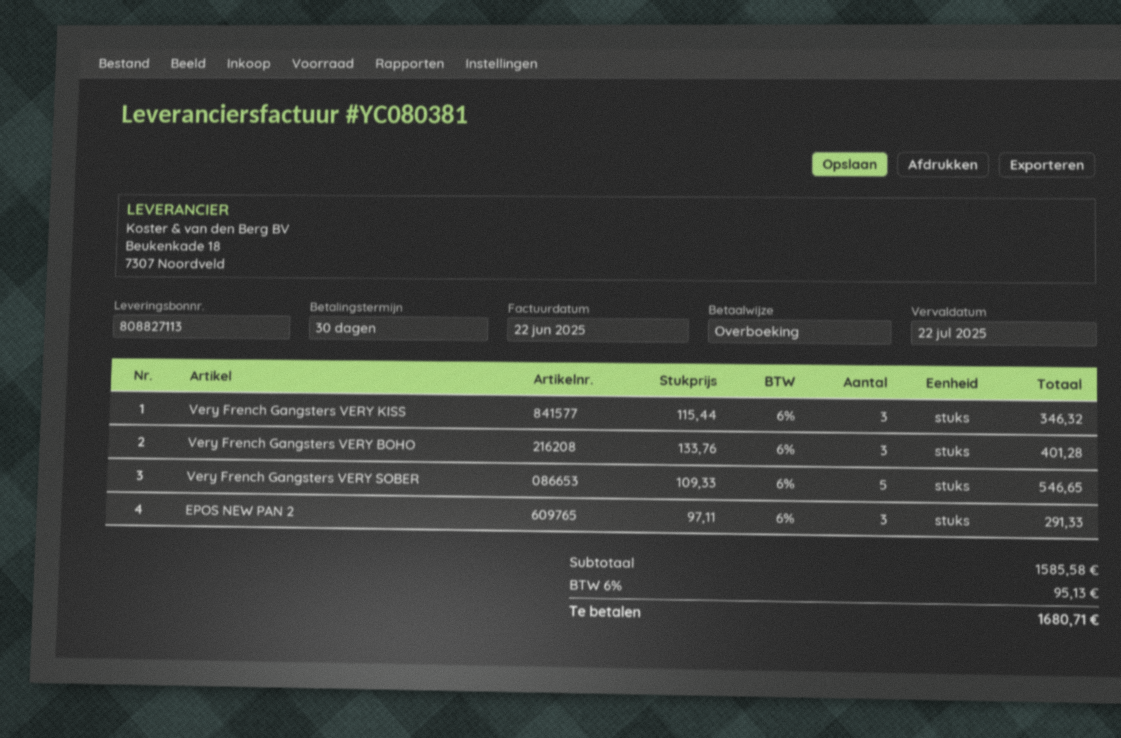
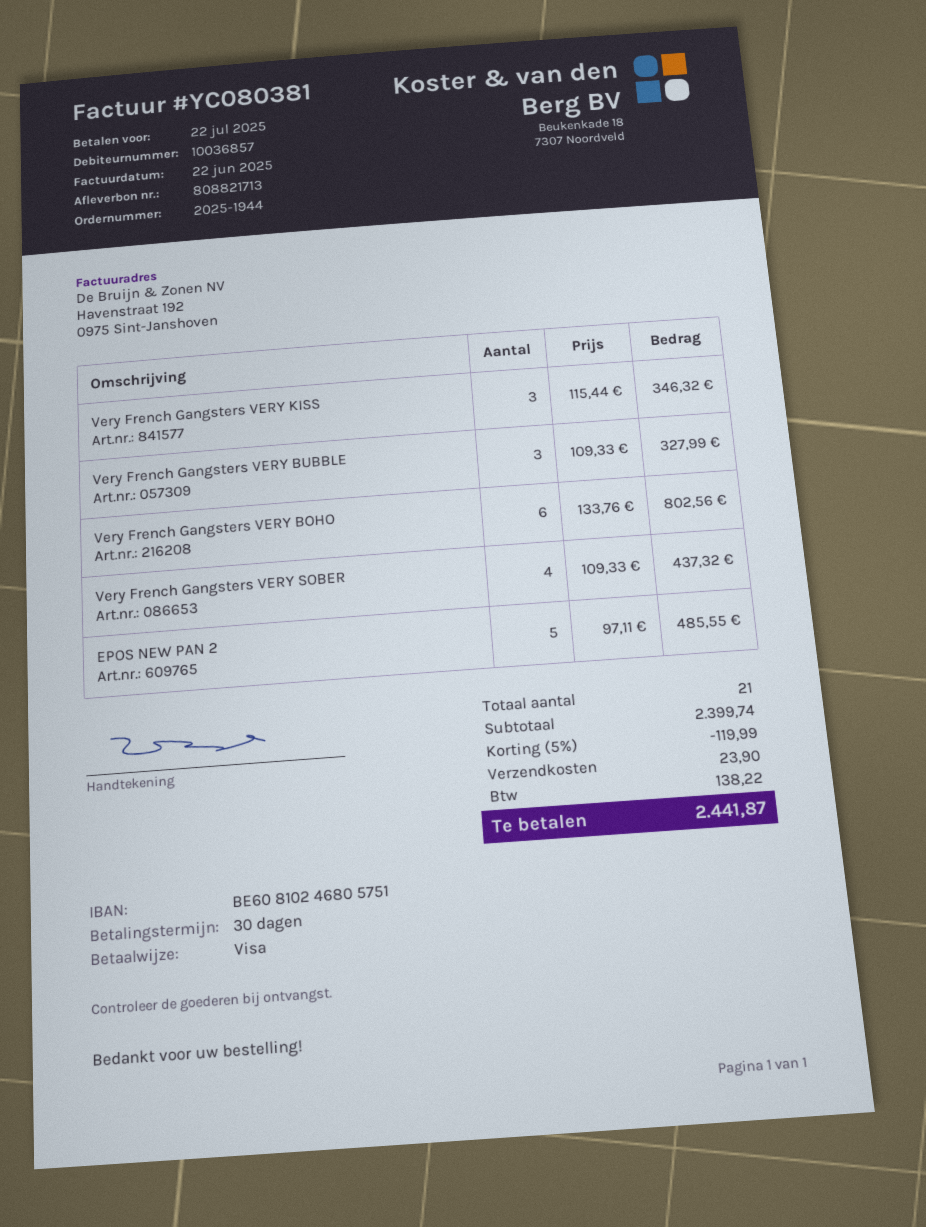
delivery note number: 808827113 -> 808821713
payment method: bank transfer -> Visa
Very French Gangsters VERY BOHO: 3 x 133.76 = 401.28 -> 6 x 133.76 = 802.56
Very French Gangsters VERY SOBER: 5 x 109.33 = 546.65 -> 4 x 109.33 = 437.32
EPOS NEW PAN 2: 3 x 97.11 = 291.33 -> 5 x 97.11 = 485.55
Very French Gangsters VERY BUBBLE: none -> 3 x 109.33 = 327.99
subtotal: 1585.58 -> 2399.74
discount: none -> 5% = 119.99
shipping: none -> 23.90
tax: 95.13 -> 138.22
total: 1680.71 -> 2441.87

